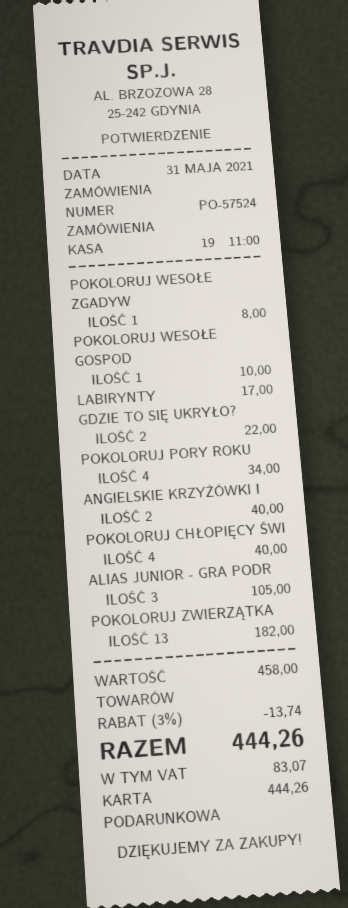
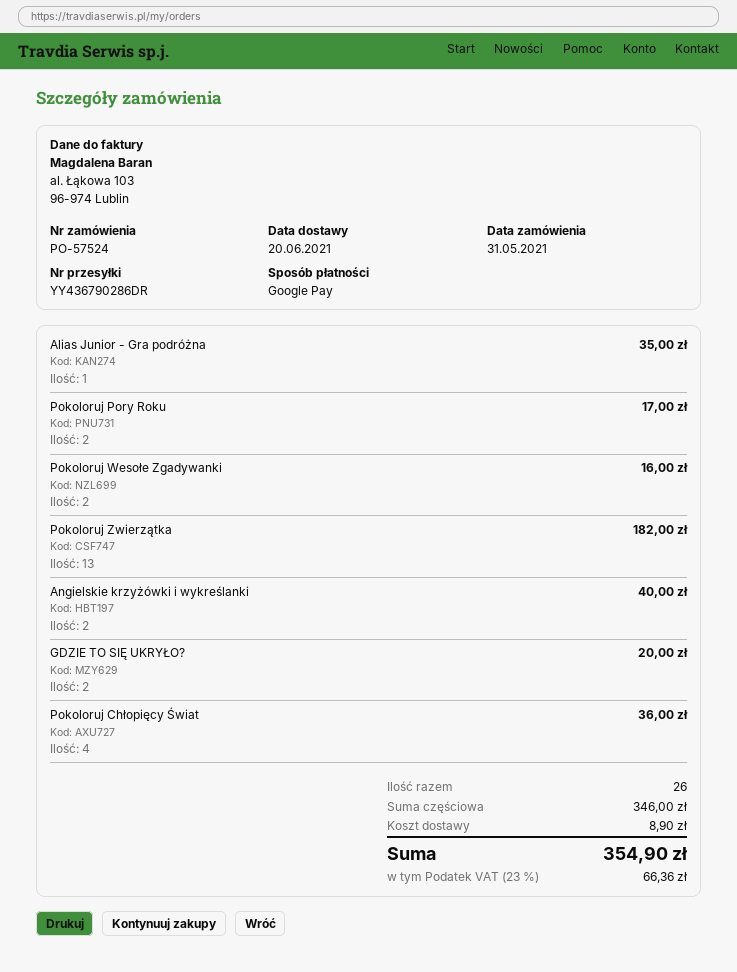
payment method: gift card -> Google Pay
POKOLORUJ WESOŁE ZGADYW: 1 for 8.00 -> 2 for 16.00
POKOLORUJ WESOŁE GOSPOD: 1 for 10.00 -> none
LABIRYNTY: 1 for 17.00 -> none
GDZIE TO SIĘ UKRYŁO?: 2 for 22.00 -> 2 for 20.00
POKOLORUJ PORY ROKU: 4 for 34.00 -> 2 for 17.00
POKOLORUJ CHŁOPIĘCY ŚWI: 4 for 40.00 -> 4 for 36.00
ALIAS JUNIOR - GRA PODR: 3 for 105.00 -> 1 for 35.00
subtotal: 458.00 -> 346.00
discount: 3% = 13.74 -> none
shipping: none -> 8.90
tax: 83.07 -> 66.36
total: 444.26 -> 354.90

